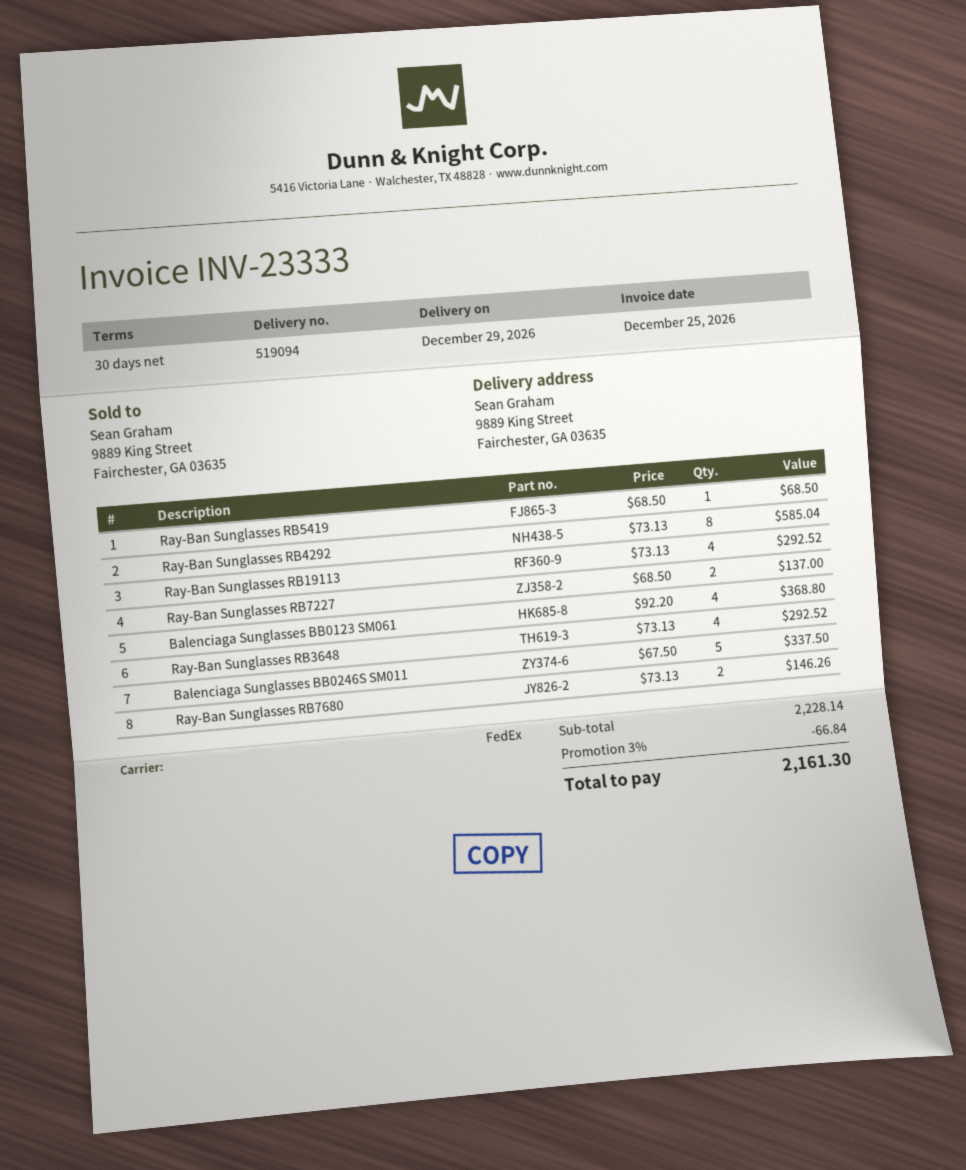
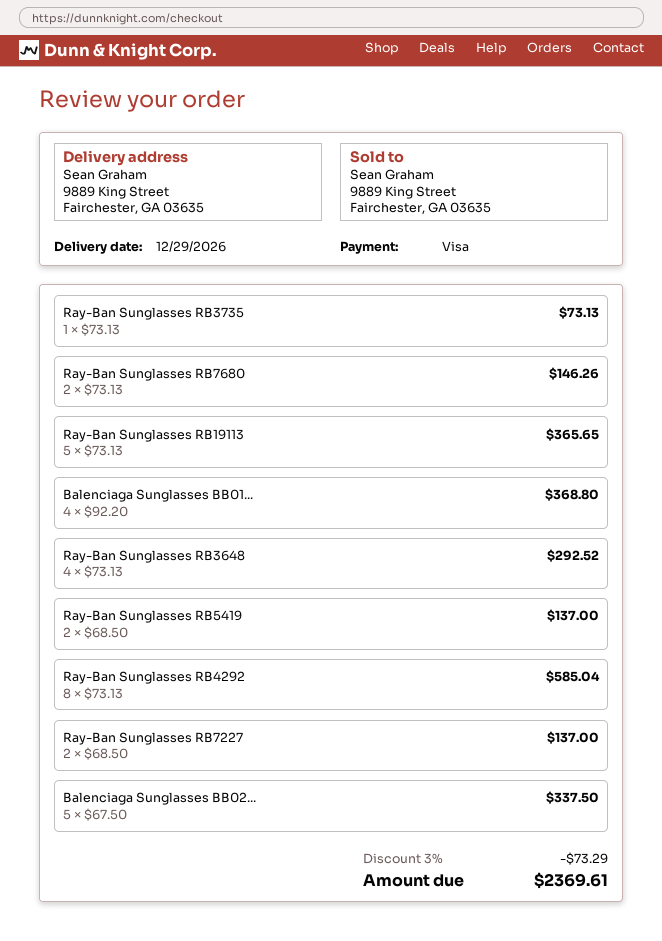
Ray-Ban Sunglasses RB5419: 1 x 68.50 = 68.50 -> 2 x 68.50 = 137.00
Ray-Ban Sunglasses RB19113: 4 x 73.13 = 292.52 -> 5 x 73.13 = 365.65
Ray-Ban Sunglasses RB3735: none -> 1 x 73.13 = 73.13
discount: 3% = 66.84 -> 3% = 73.29
total: 2161.30 -> 2369.61

